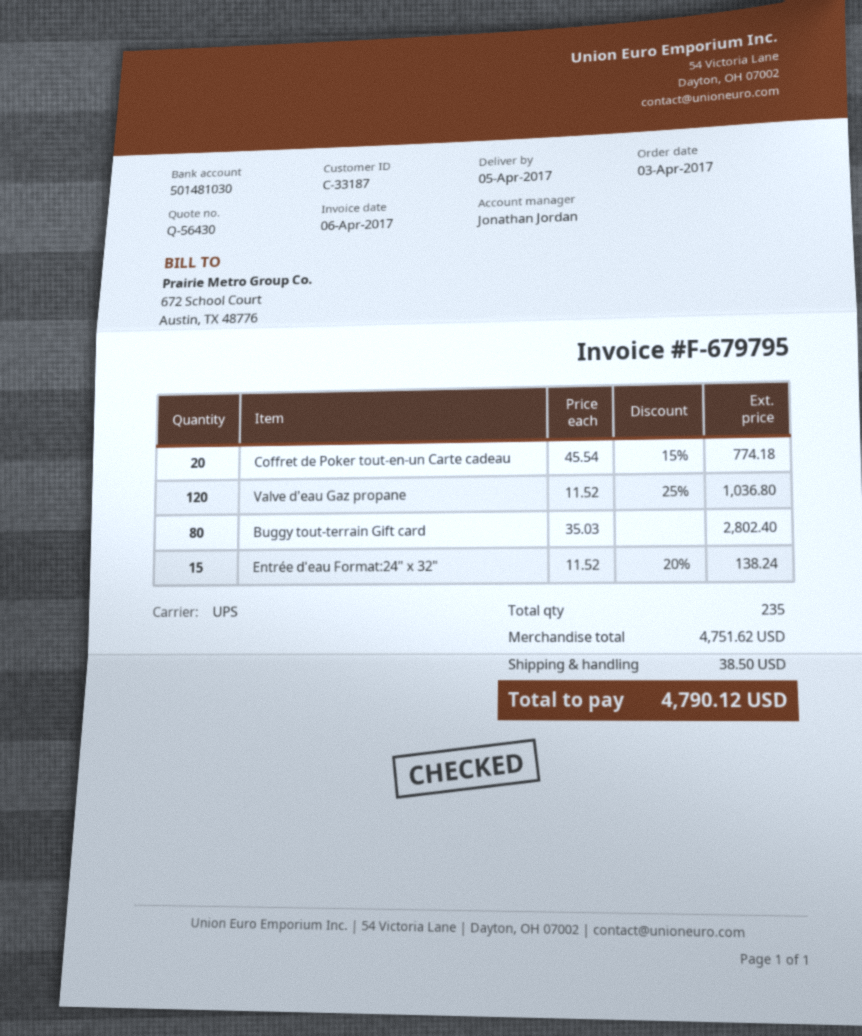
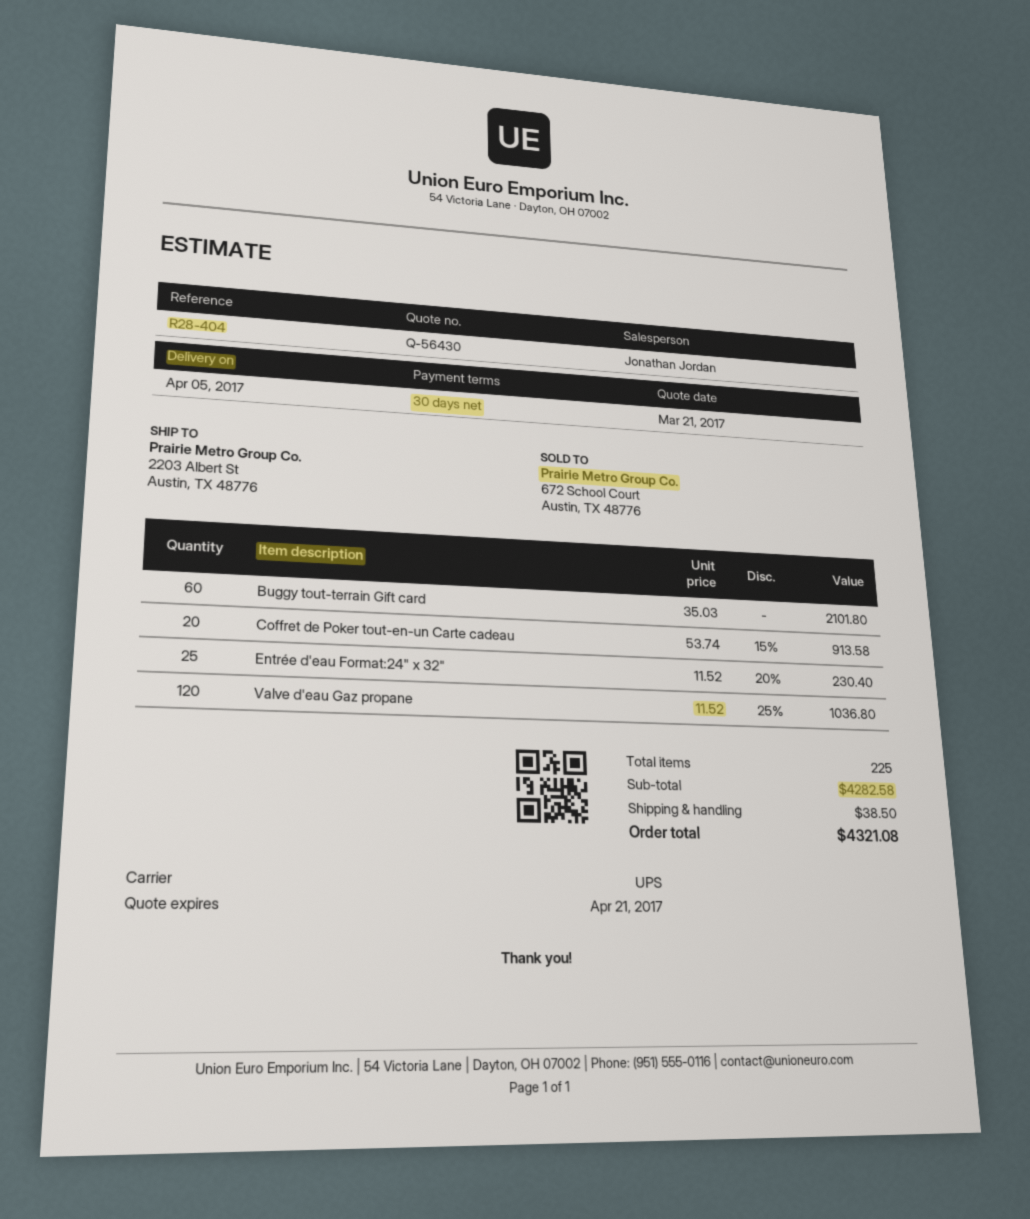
Coffret de Poker tout-en-un Carte cadeau: 20 x 45.54 - 15% = 774.18 -> 20 x 53.74 - 15% = 913.58
Buggy tout-terrain Gift card: 80 x 35.03 = 2802.40 -> 60 x 35.03 = 2101.80
Entrée d'eau Format:24" x 32": 15 x 11.52 - 20% = 138.24 -> 25 x 11.52 - 20% = 230.40
total quantity: 235 -> 225
subtotal: 4751.62 -> 4282.58
total: 4790.12 -> 4321.08

